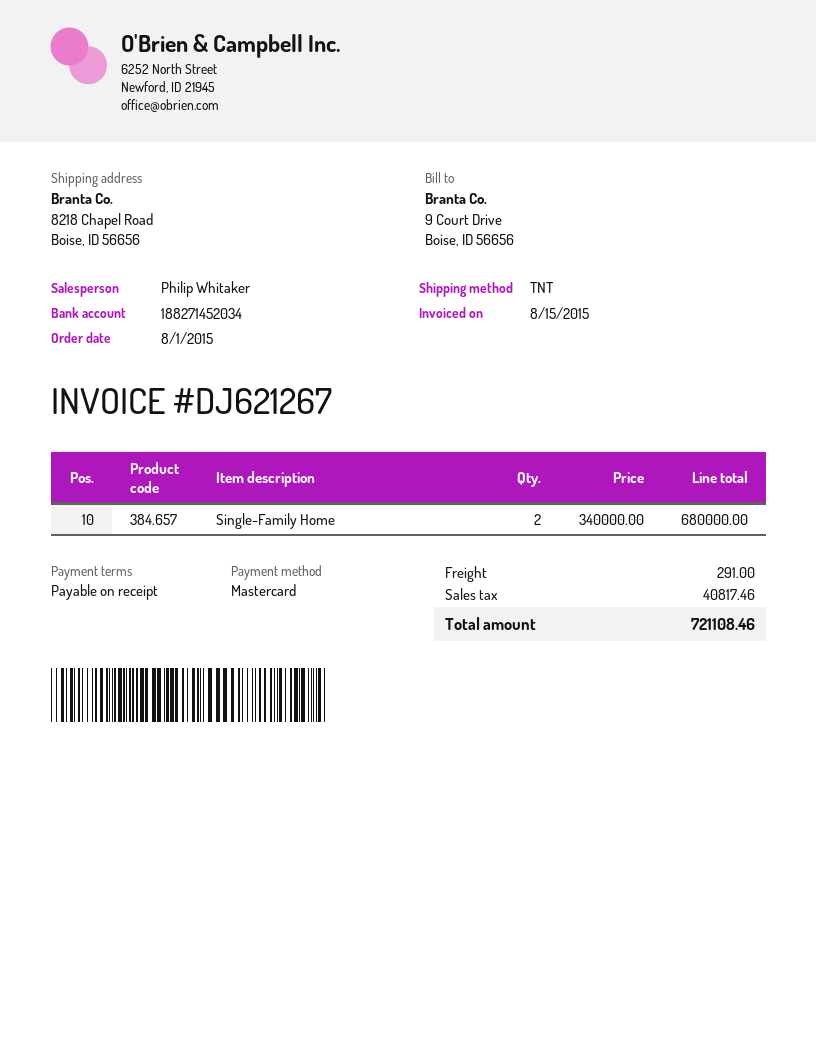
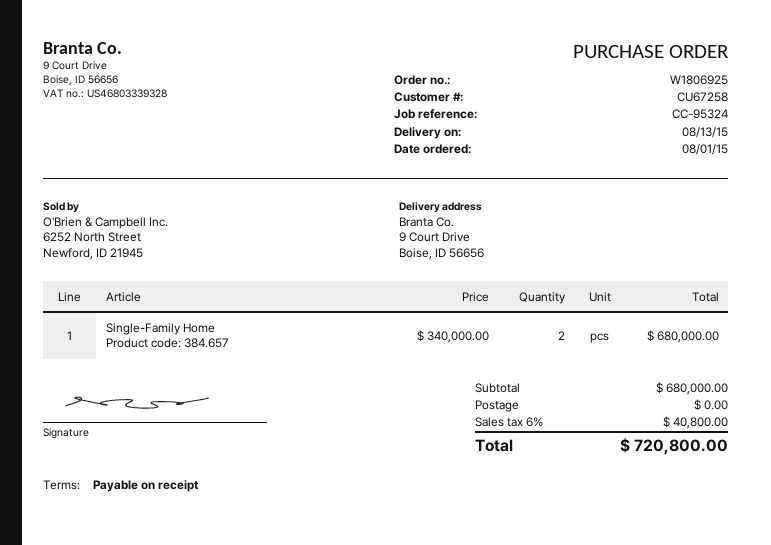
ship to: 8218 Chapel Road, Boise, ID 56656 -> 9 Court Drive, Boise, ID 56656
shipping: 291.00 -> 0.00
tax: 40817.46 -> 40800.00
total: 721108.46 -> 720800.00

